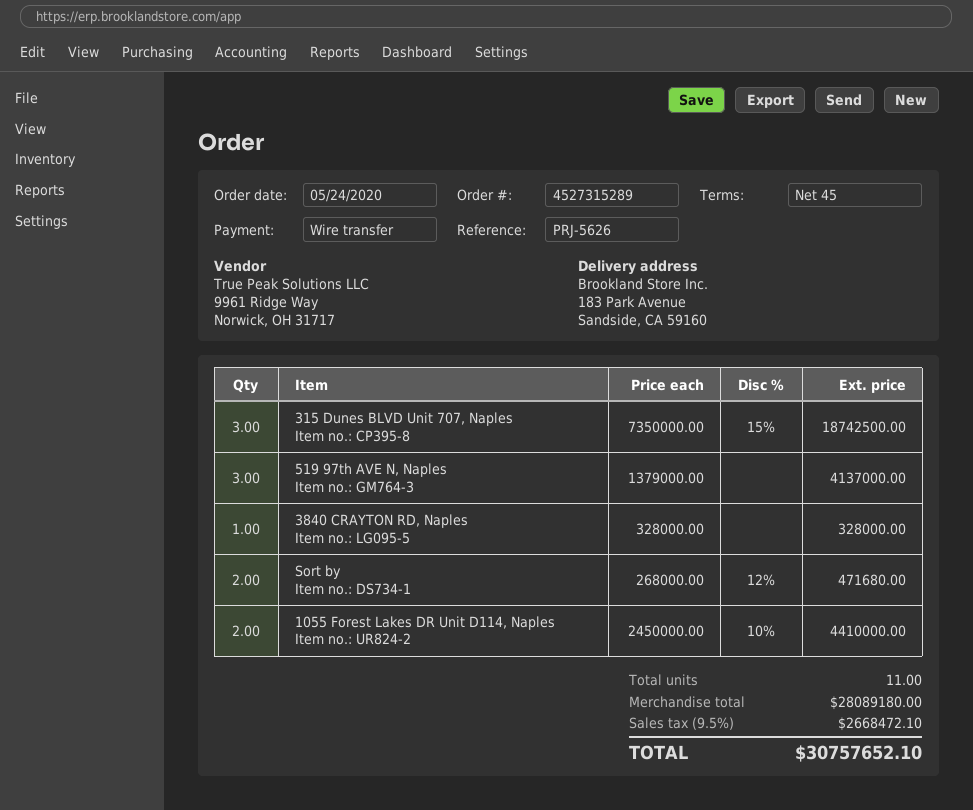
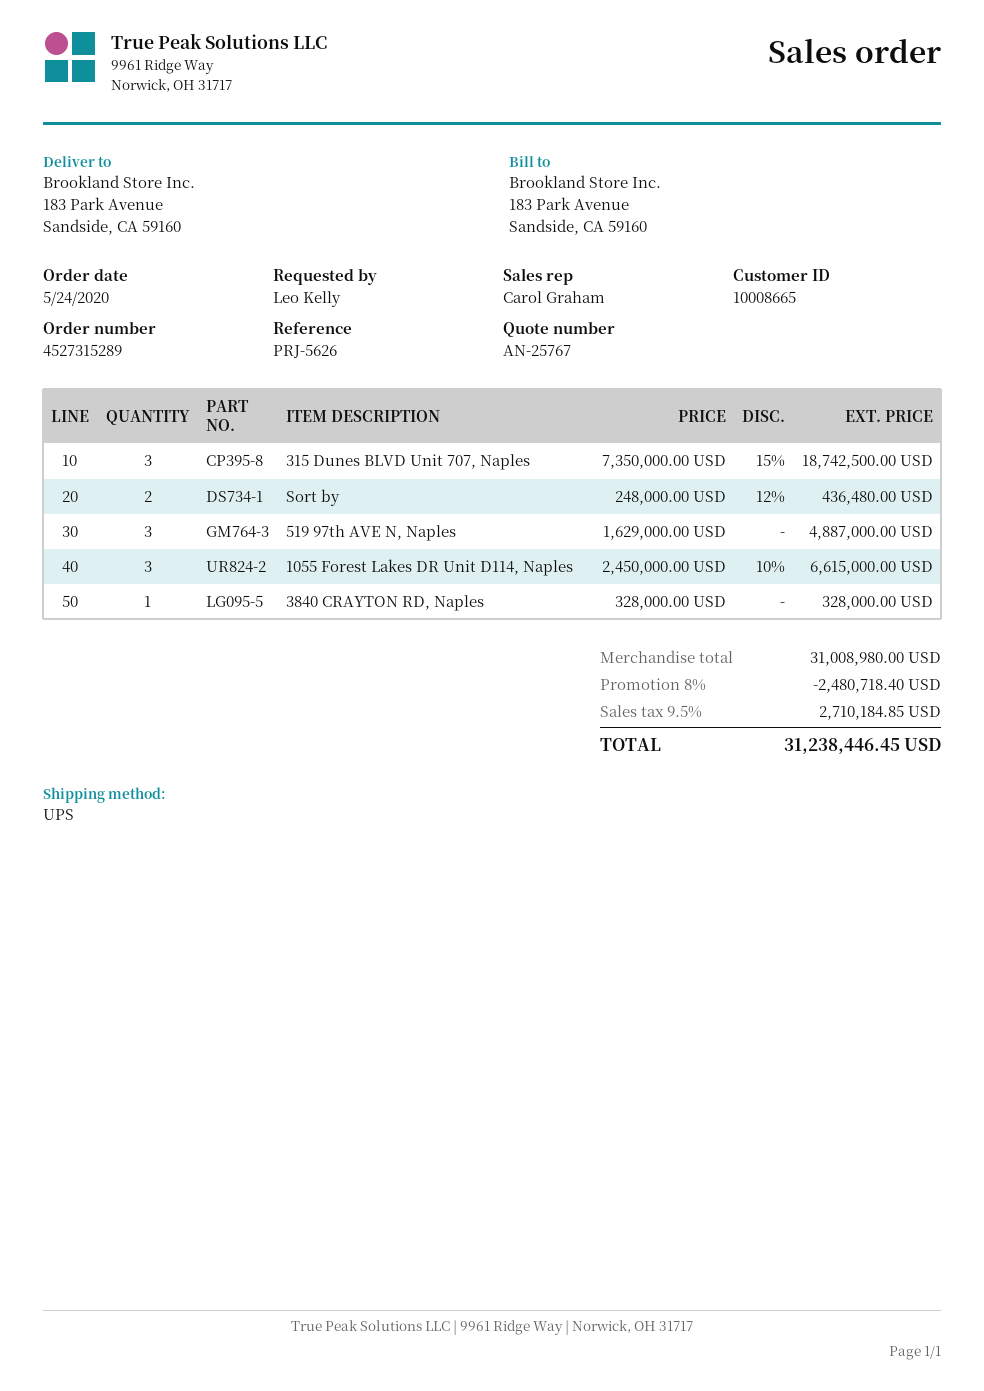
519 97th AVE N, Naples: 3 x 1379000.00 = 4137000.00 -> 3 x 1629000.00 = 4887000.00
Sort by: 2 x 268000.00 - 12% = 471680.00 -> 2 x 248000.00 - 12% = 436480.00
1055 Forest Lakes DR Unit D114, Naples: 2 x 2450000.00 - 10% = 4410000.00 -> 3 x 2450000.00 - 10% = 6615000.00
subtotal: 28089180.00 -> 31008980.00
discount: none -> 8% = 2480718.40
tax: 9.5% = 2668472.10 -> 9.5% = 2710184.85
total: 30757652.10 -> 31238446.45

